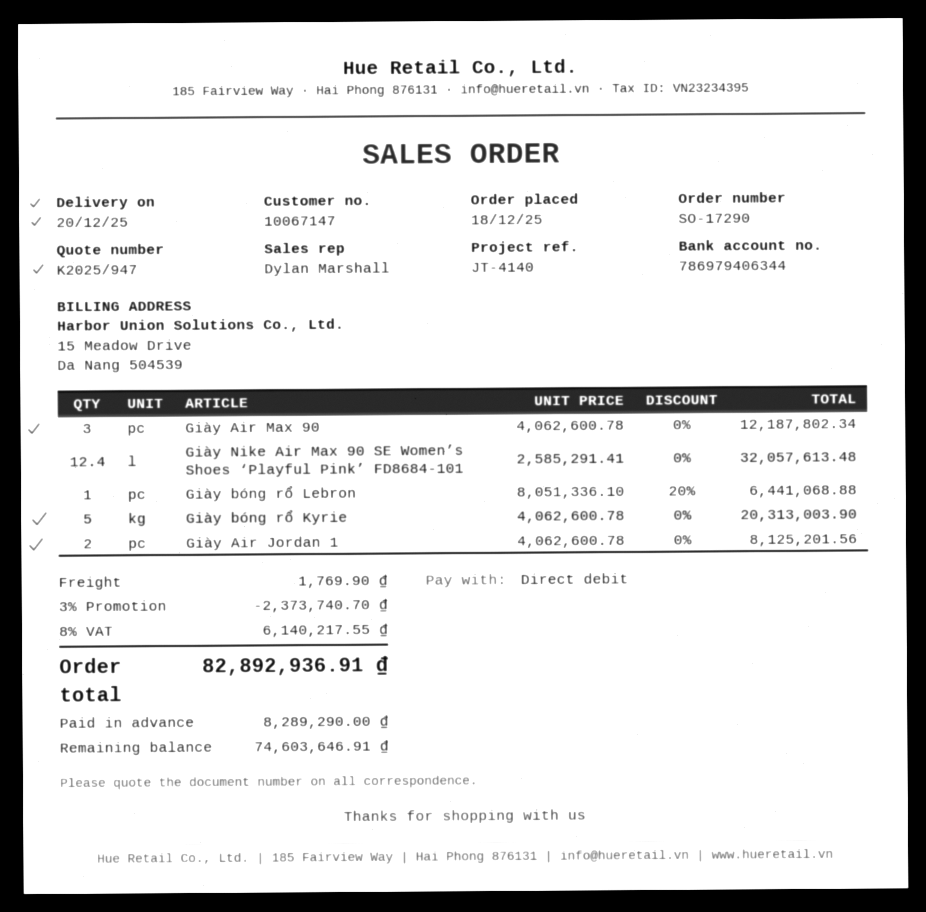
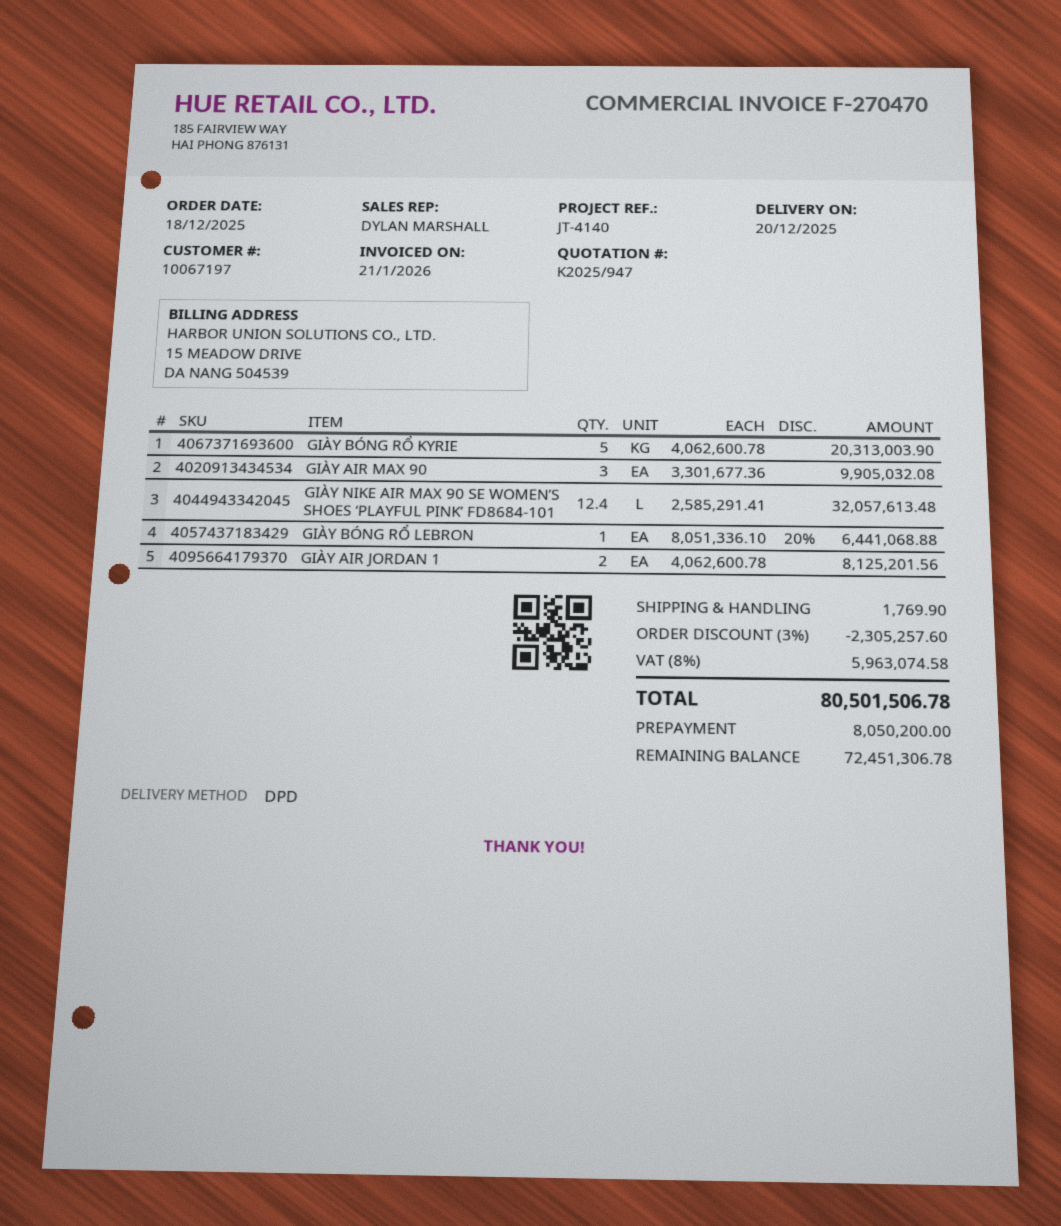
customer number: 10067147 -> 10067197
Giày Air Max 90: 3 x 4062600.78 = 12187802.34 -> 3 x 3301677.36 = 9905032.08
discount: 3% = 2373740.70 -> 3% = 2305257.60
tax: 8% = 6140217.55 -> 8% = 5963074.58
total: 82892936.91 -> 80501506.78
deposit: 8289290.00 -> 8050200.00
balance: 74603646.91 -> 72451306.78

